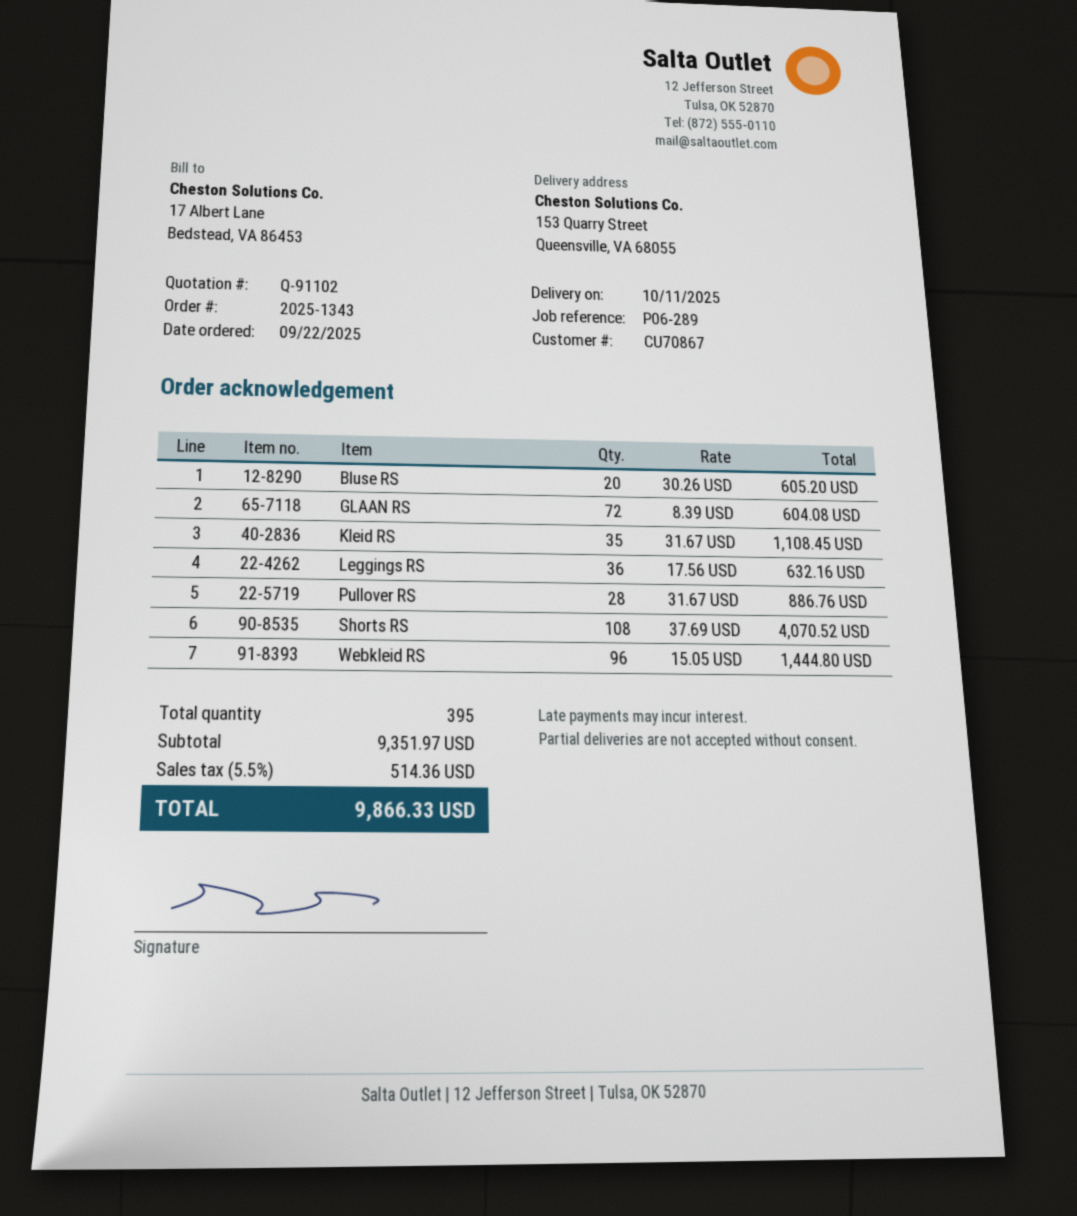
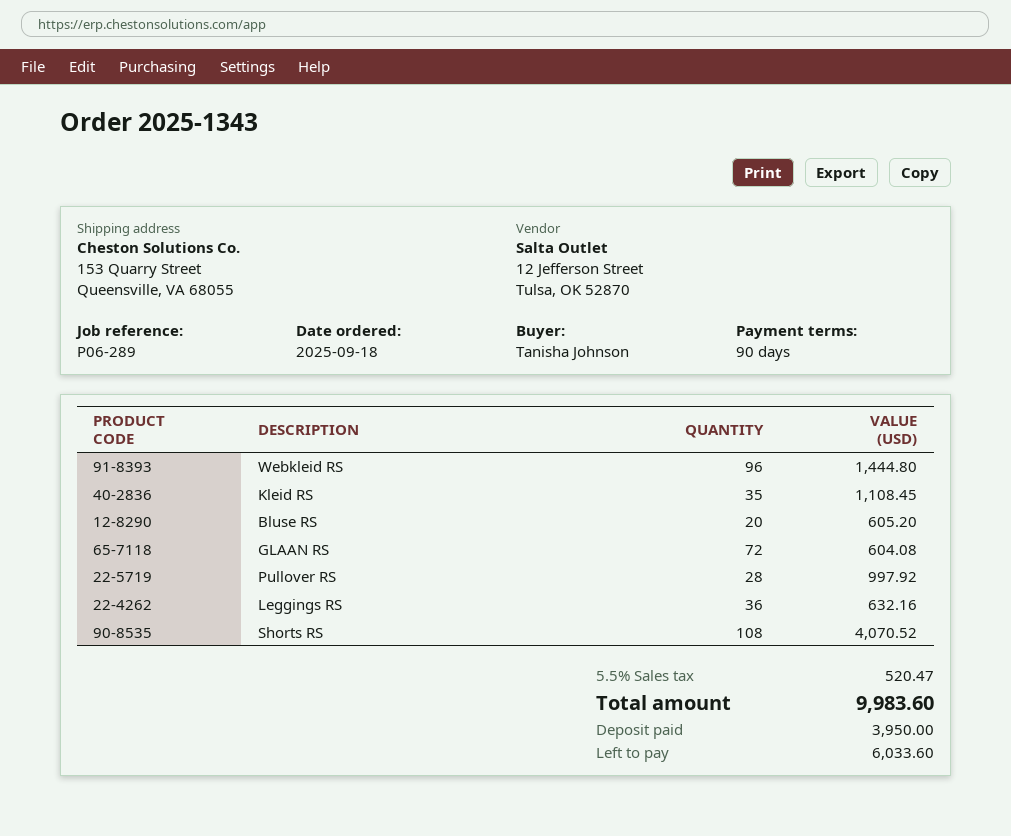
order date: 2025-09-22 -> 2025-09-18
Pullover RS: 28 for 886.76 -> 28 for 997.92
tax: 5.5% = 514.36 -> 5.5% = 520.47
total: 9866.33 -> 9983.60

